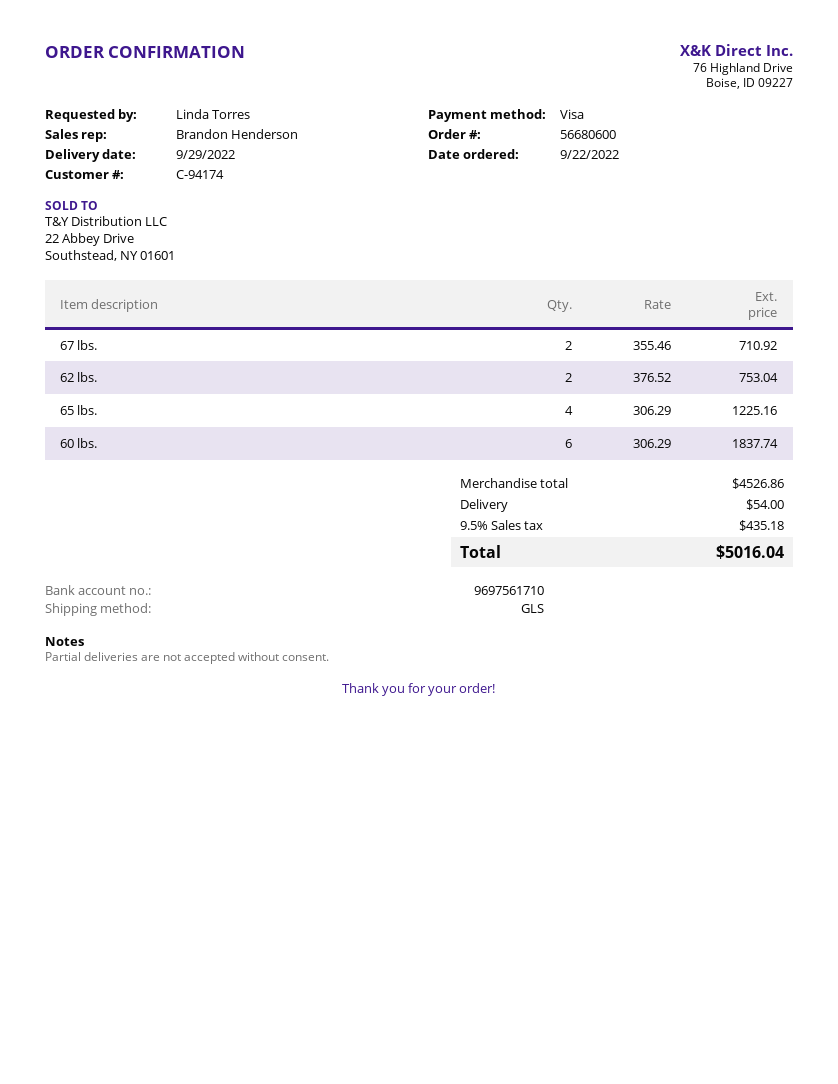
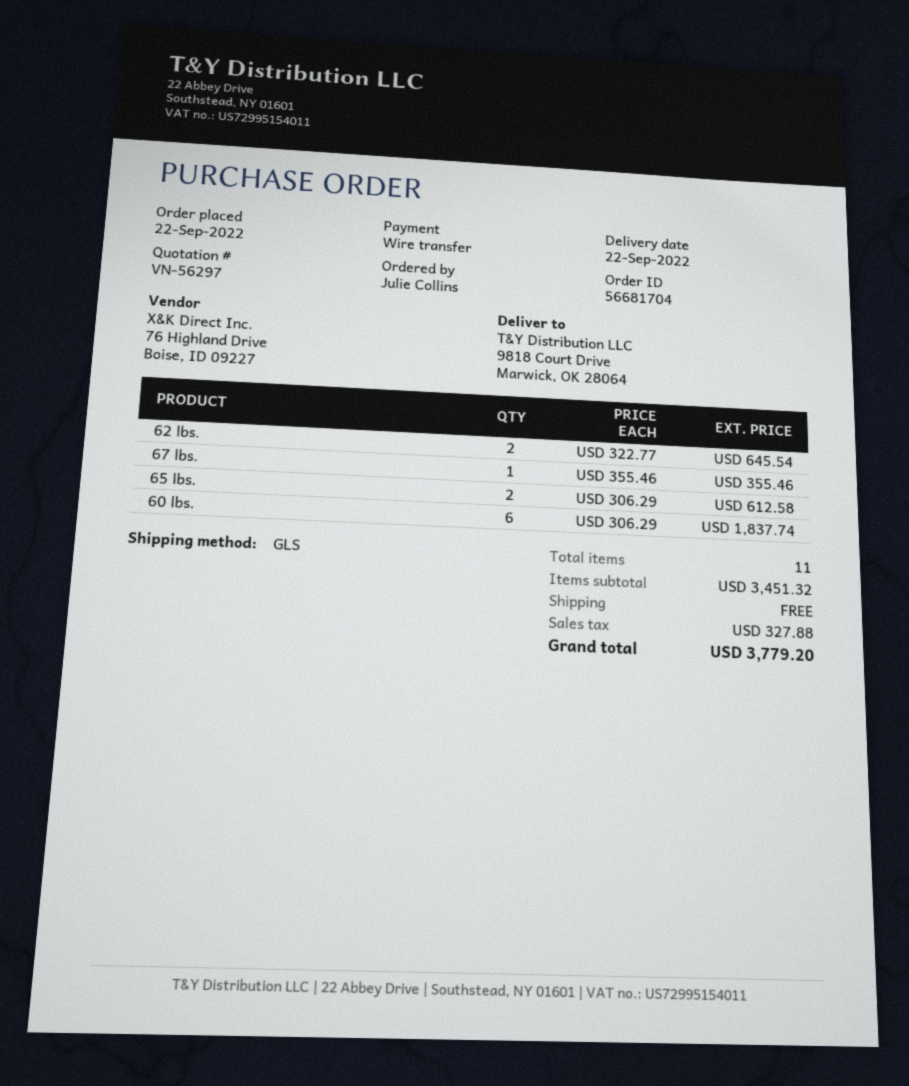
order number: 56680600 -> 56681704
delivery date: 2022-09-29 -> 2022-09-22
ordered by: Linda Torres -> Julie Collins
payment method: Visa -> bank transfer
67 lbs.: 2 x 355.46 = 710.92 -> 1 x 355.46 = 355.46
62 lbs.: 2 x 376.52 = 753.04 -> 2 x 322.77 = 645.54
65 lbs.: 4 x 306.29 = 1225.16 -> 2 x 306.29 = 612.58
subtotal: 4526.86 -> 3451.32
shipping: 54.00 -> 0.00
tax: 435.18 -> 327.88
total: 5016.04 -> 3779.20

